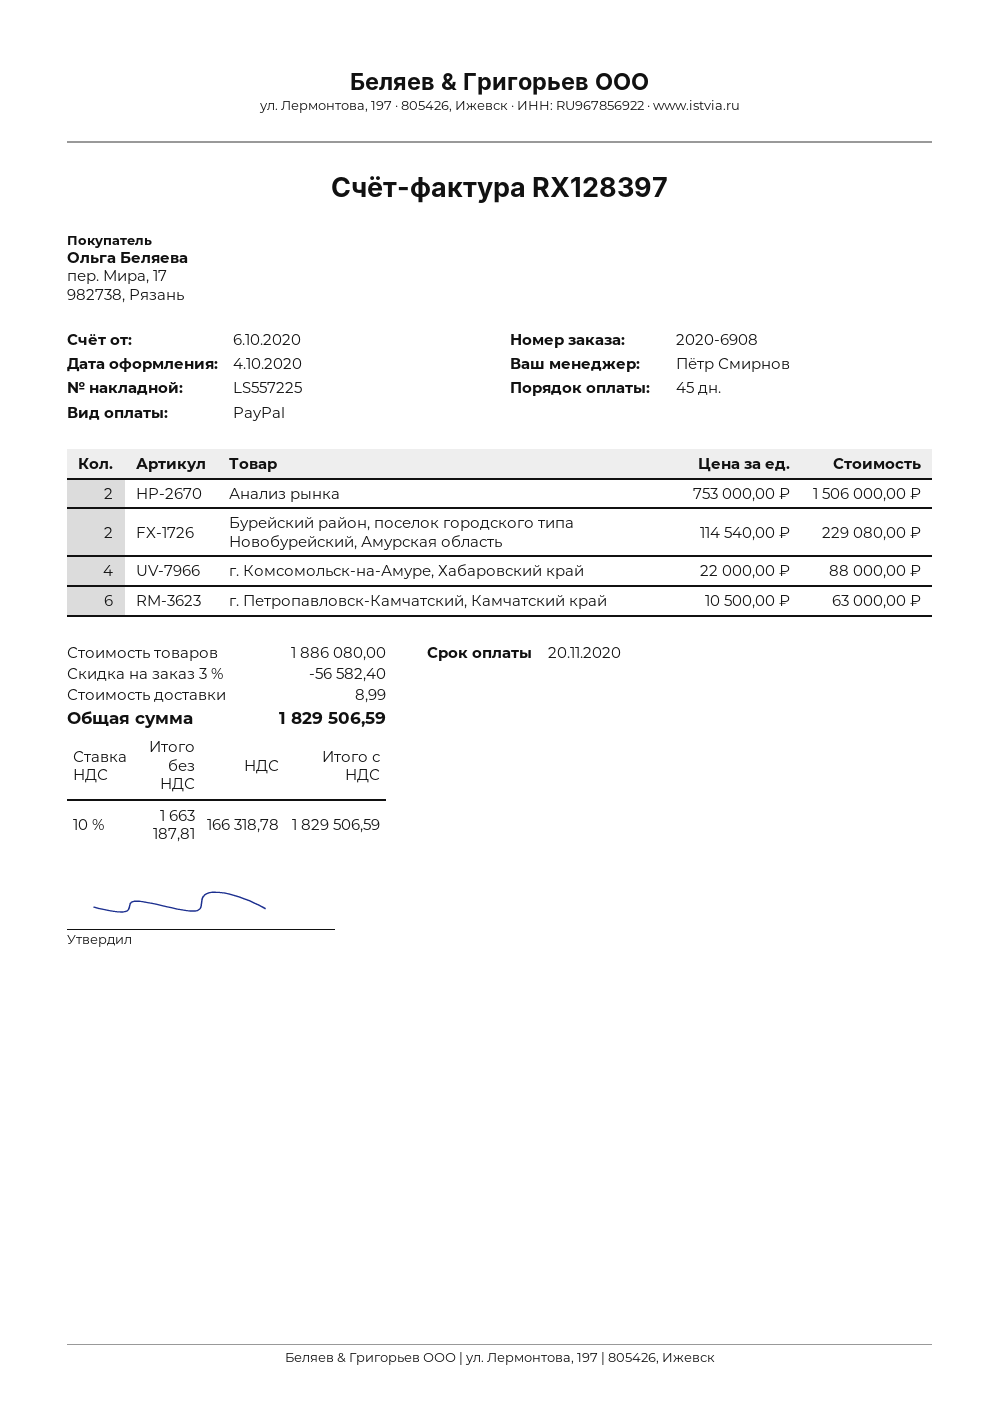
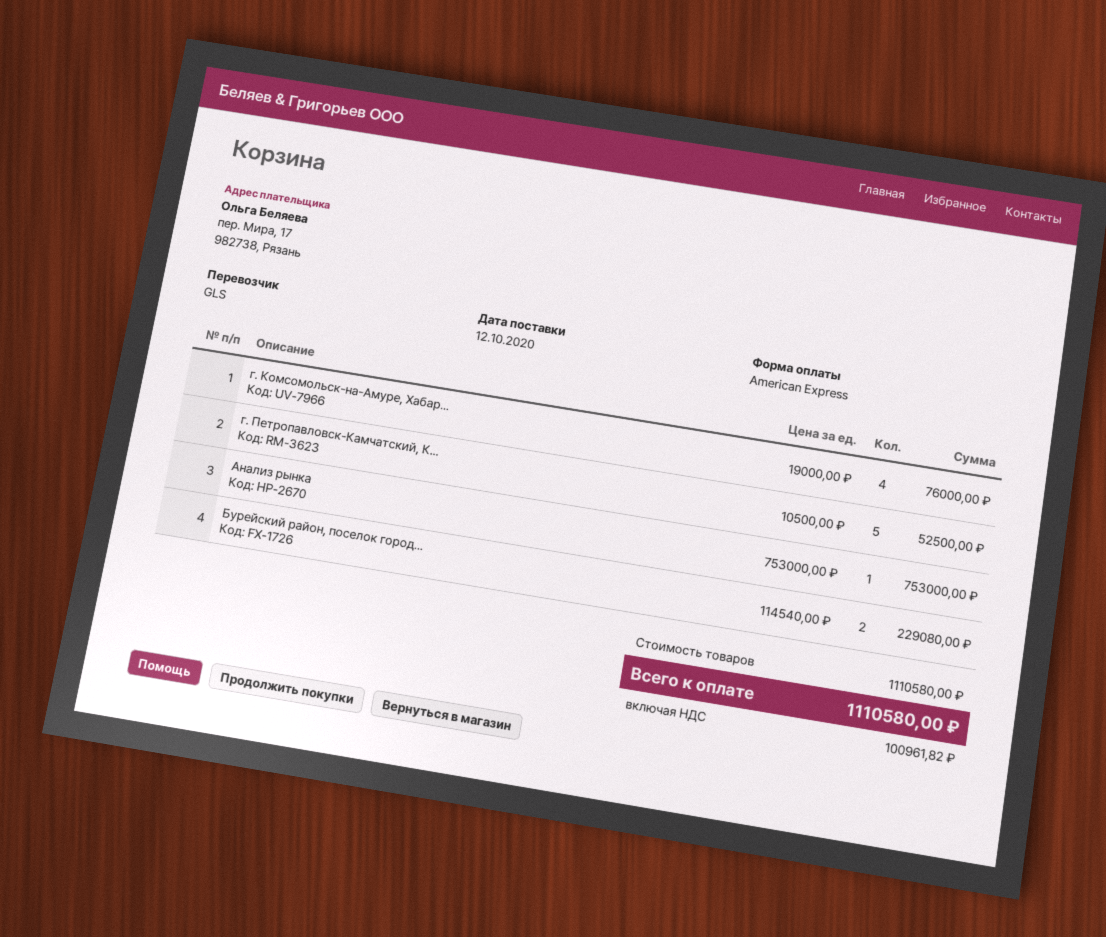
payment method: PayPal -> American Express
Анализ рынка: 2 x 753000.00 = 1506000.00 -> 1 x 753000.00 = 753000.00
г. Комсомольск-на-Амуре, Хабаровский край: 4 x 22000.00 = 88000.00 -> 4 x 19000.00 = 76000.00
г. Петропавловск-Камчатский, Камчатский край: 6 x 10500.00 = 63000.00 -> 5 x 10500.00 = 52500.00
subtotal: 1886080.00 -> 1110580.00
discount: 3% = 56582.40 -> none
shipping: 8.99 -> none
tax: 166318.78 -> 100961.82
total: 1829506.59 -> 1110580.00

